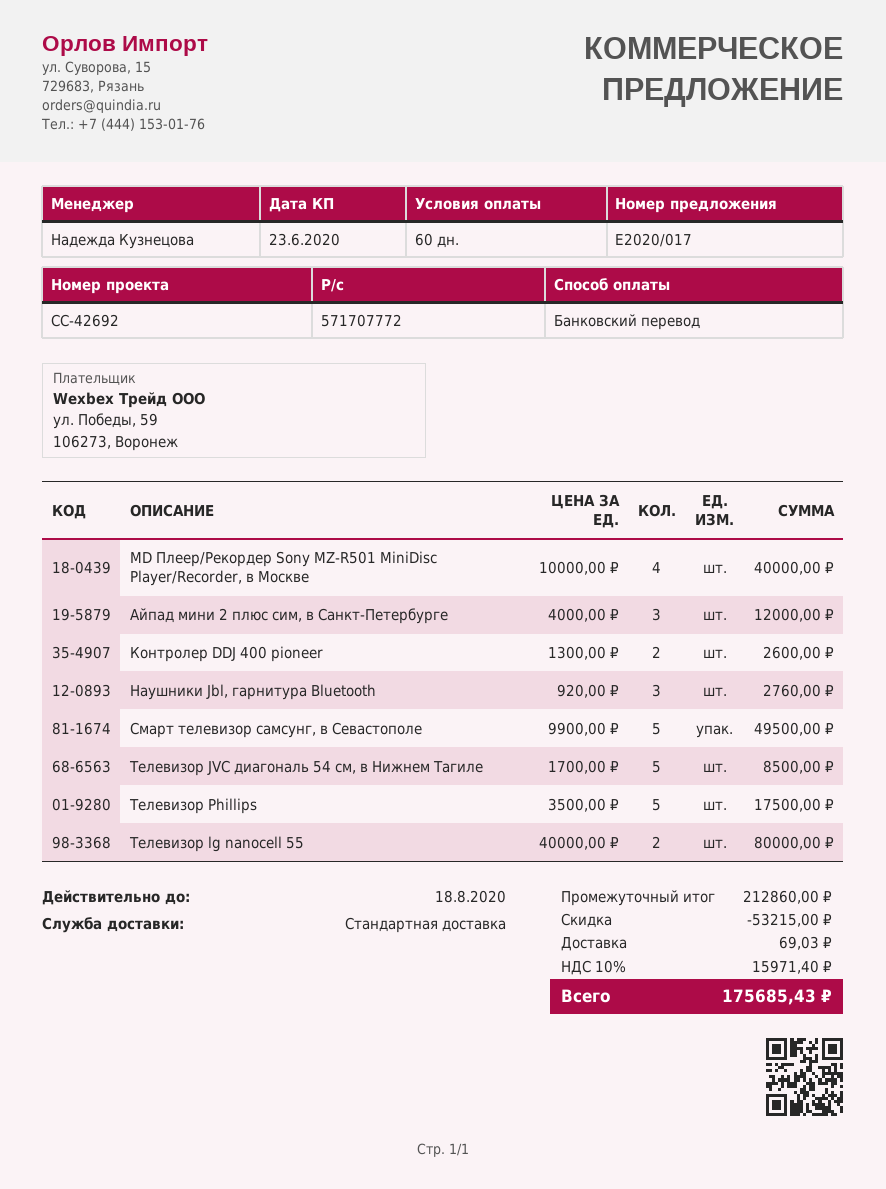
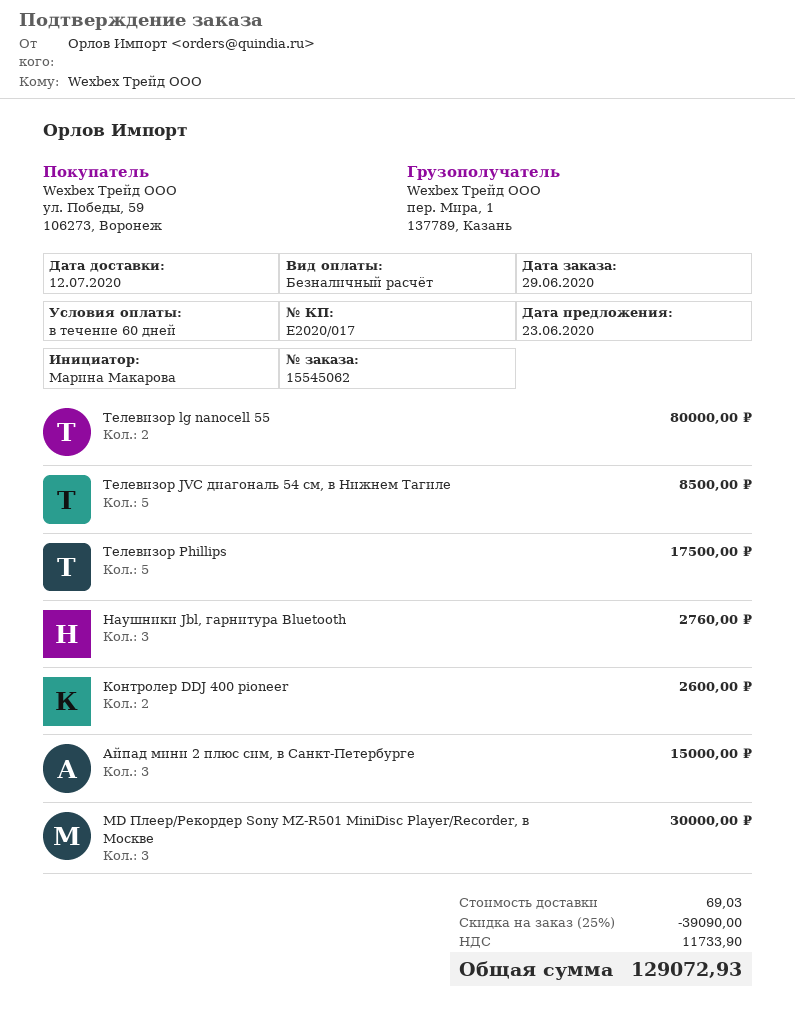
MD Плеер/Рекордер Sony MZ-R501 MiniDisc Player/Recorder, в Москве: 4 for 40000.00 -> 3 for 30000.00
Айпад мини 2 плюс сим, в Санкт-Петербурге: 3 for 12000.00 -> 3 for 15000.00
Смарт телевизор самсунг, в Севастополе: 5 for 49500.00 -> none
discount: 53215.00 -> 39090.00
tax: 15971.40 -> 11733.90
total: 175685.43 -> 129072.93

